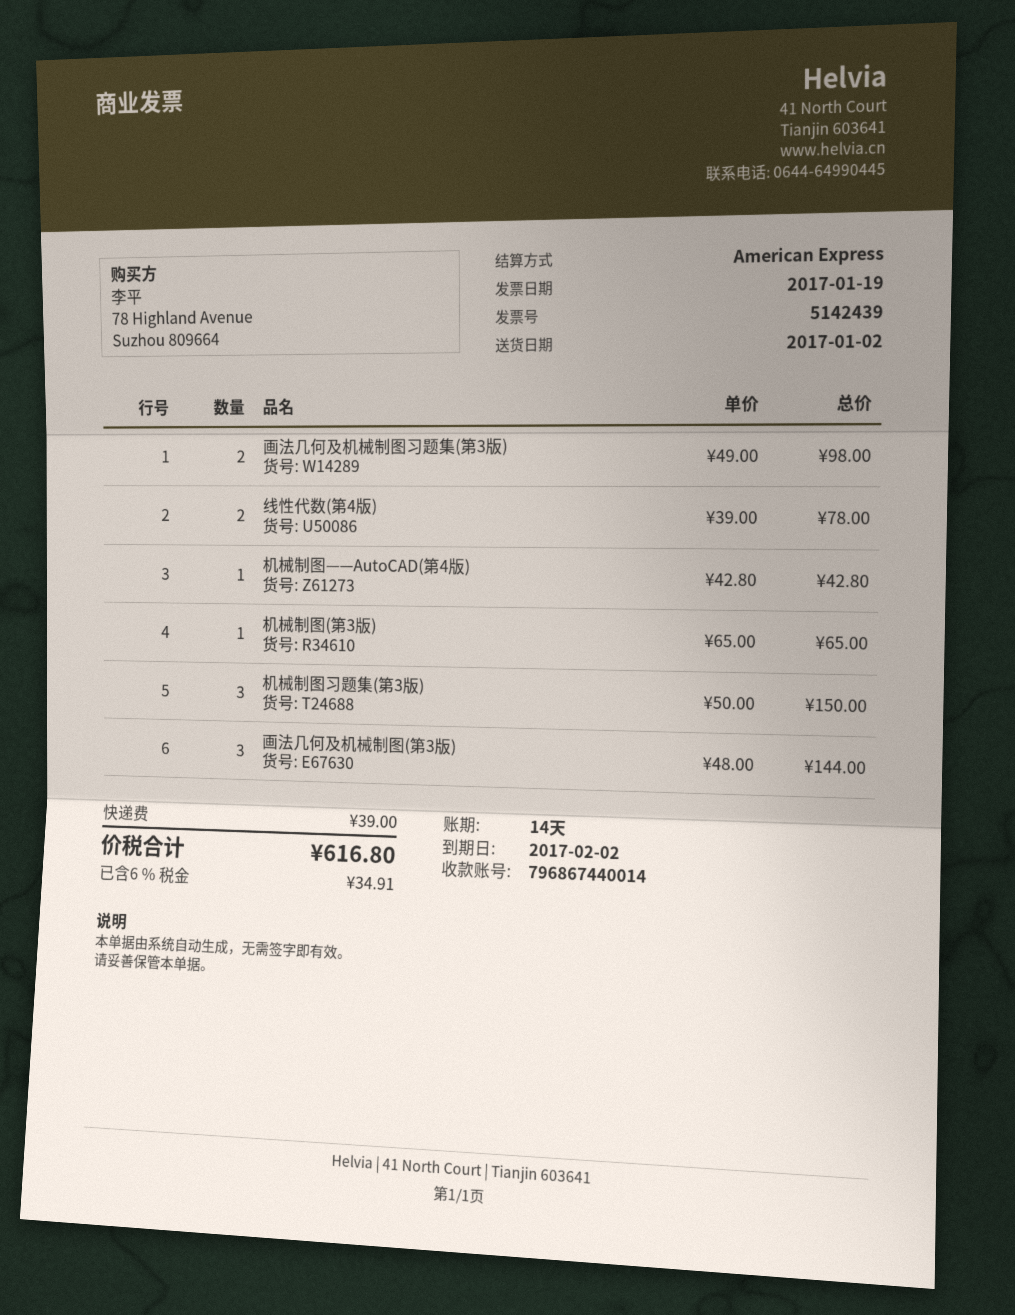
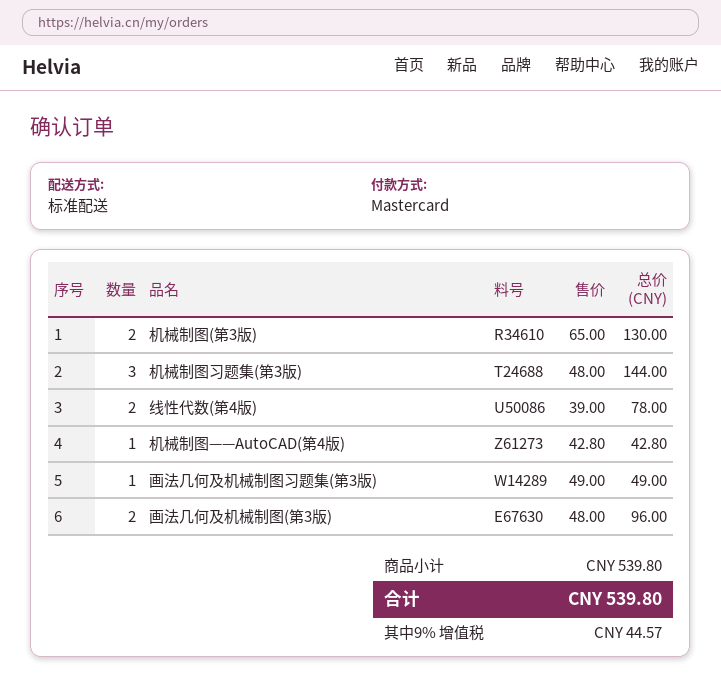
payment method: American Express -> Mastercard
画法几何及机械制图习题集(第3版): 2 x 49.00 = 98.00 -> 1 x 49.00 = 49.00
机械制图(第3版): 1 x 65.00 = 65.00 -> 2 x 65.00 = 130.00
机械制图习题集(第3版): 3 x 50.00 = 150.00 -> 3 x 48.00 = 144.00
画法几何及机械制图(第3版): 3 x 48.00 = 144.00 -> 2 x 48.00 = 96.00
shipping: 39.00 -> none
tax: 6% = 34.91 -> 9% = 44.57
total: 616.80 -> 539.80

